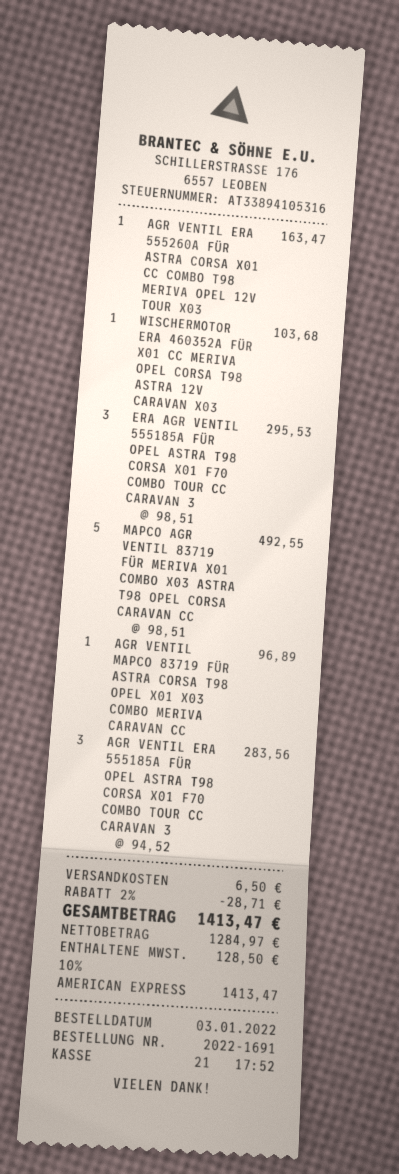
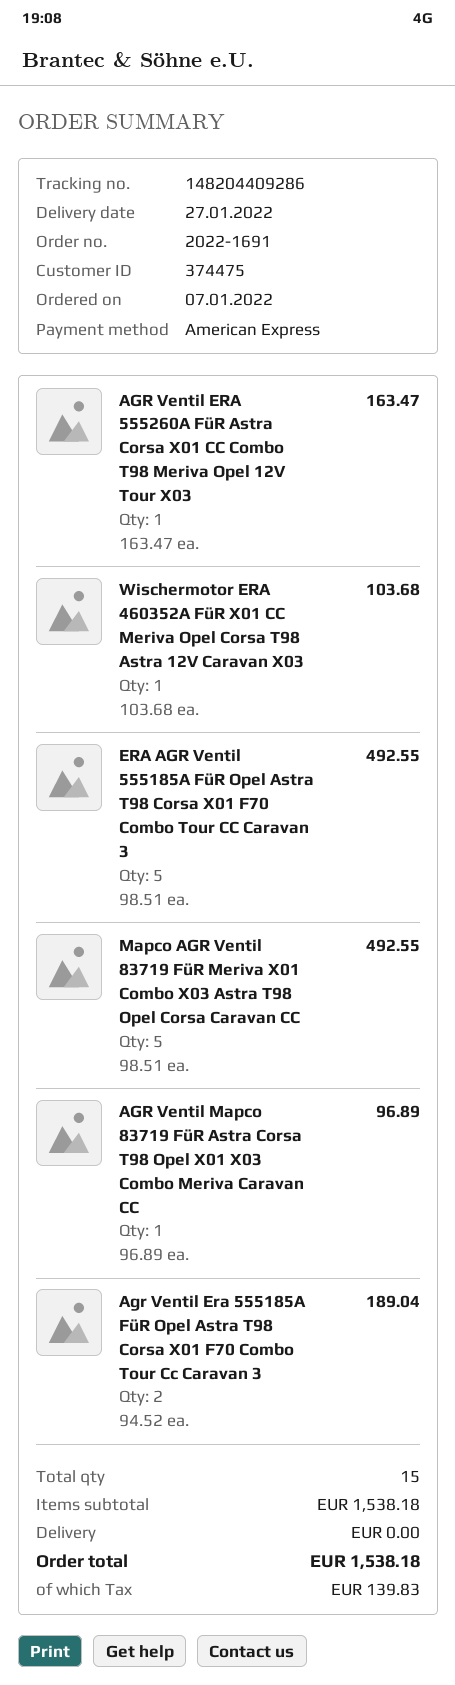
order date: 2022-01-03 -> 2022-01-07
ERA AGR VENTIL 555185A FÜR OPEL ASTRA T98 CORSA X01 F70 COMBO TOUR CC CARAVAN 3: 3 x 98.51 = 295.53 -> 5 x 98.51 = 492.55
AGR VENTIL ERA 555185A FÜR OPEL ASTRA T98 CORSA X01 F70 COMBO TOUR CC CARAVAN 3: 3 x 94.52 = 283.56 -> 2 x 94.52 = 189.04
discount: 2% = 28.71 -> none
shipping: 6.50 -> 0.00
tax: 128.50 -> 139.83
total: 1413.47 -> 1538.18

